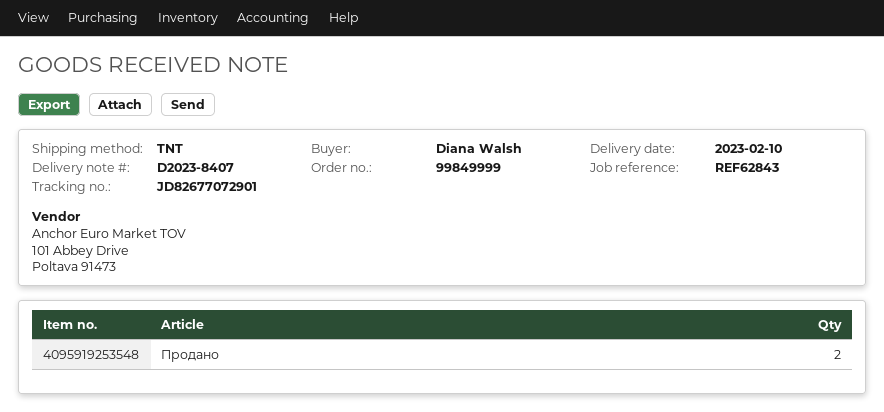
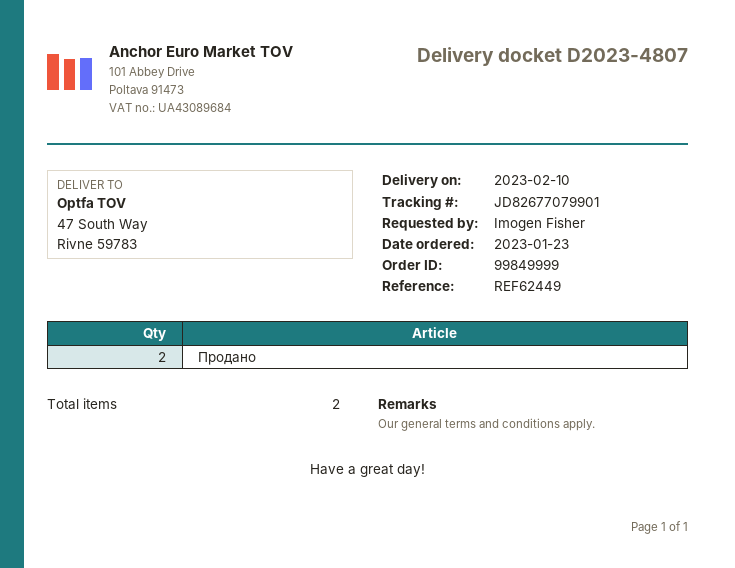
delivery note number: D2023-8407 -> D2023-4807
reference: REF62843 -> REF62449
ordered by: Diana Walsh -> Imogen Fisher
tracking number: JD82677072901 -> JD82677079901

